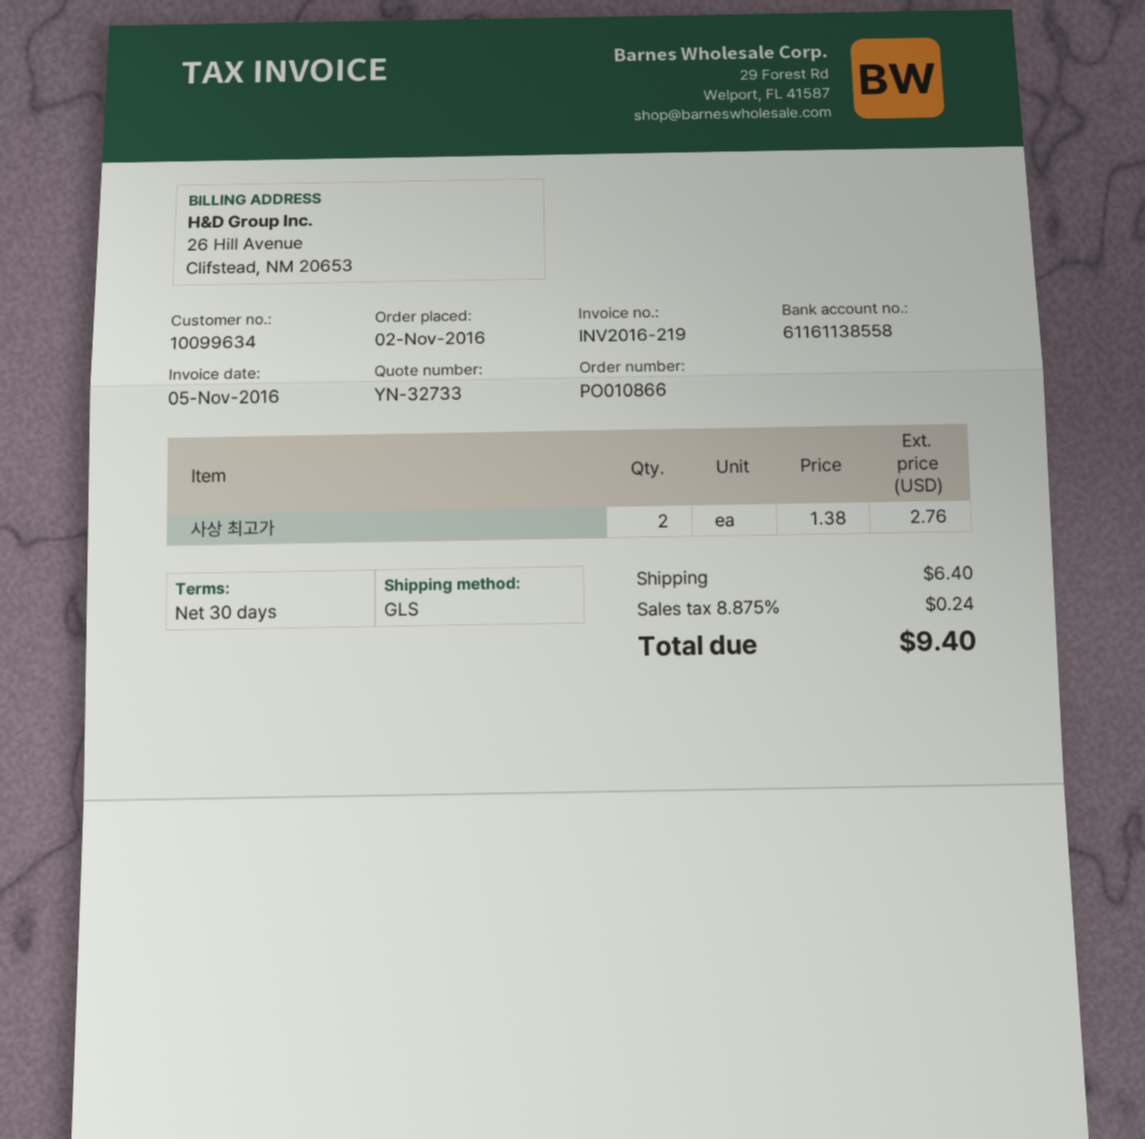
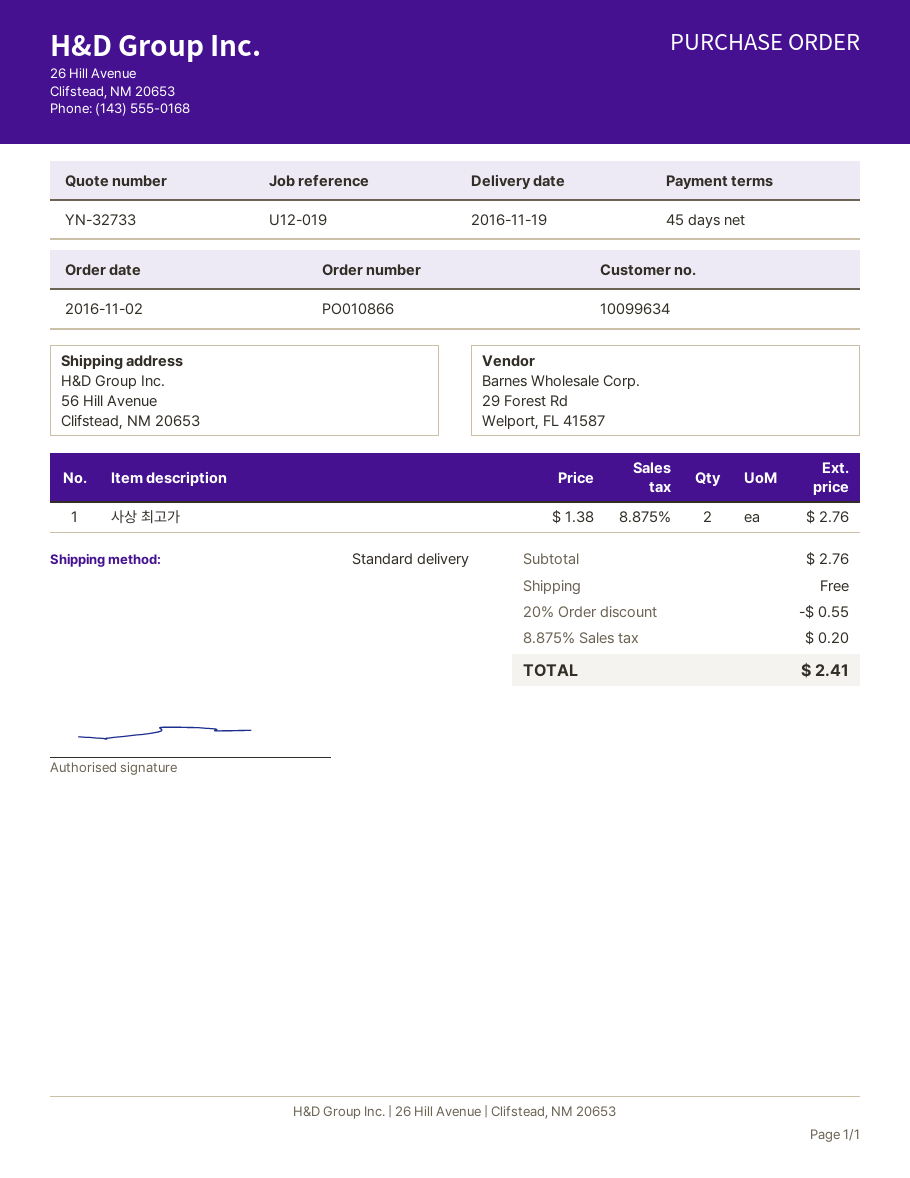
payment terms: 30 days -> 45 days
shipping method: GLS -> standard
discount: none -> 20% = 0.55
shipping: 6.40 -> 0.00
tax: 8.875% = 0.24 -> 8.875% = 0.20
total: 9.40 -> 2.41

